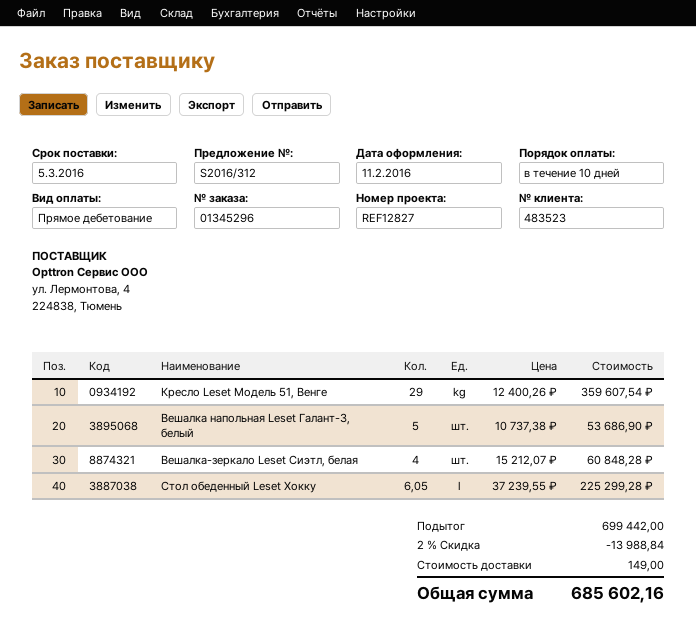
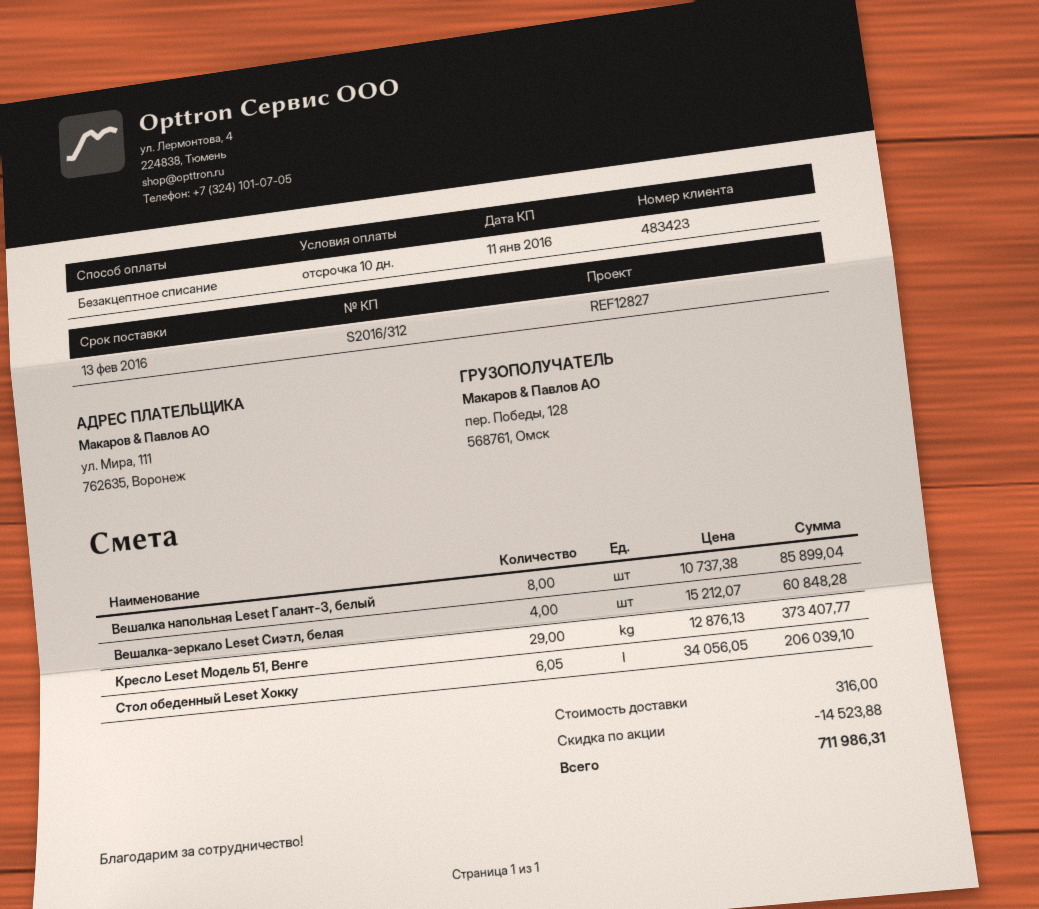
delivery date: 2016-03-05 -> 2016-02-13
customer number: 483523 -> 483423
Кресло Leset Модель 51, Венге: 29 x 12400.26 = 359607.54 -> 29 x 12876.13 = 373407.77
Вешалка напольная Leset Галант-3, белый: 5 x 10737.38 = 53686.90 -> 8 x 10737.38 = 85899.04
Стол обеденный Leset Хокку: 6.05 x 37239.55 = 225299.28 -> 6.05 x 34056.05 = 206039.10
discount: 13988.84 -> 14523.88
shipping: 149.00 -> 316.00
total: 685602.16 -> 711986.31

